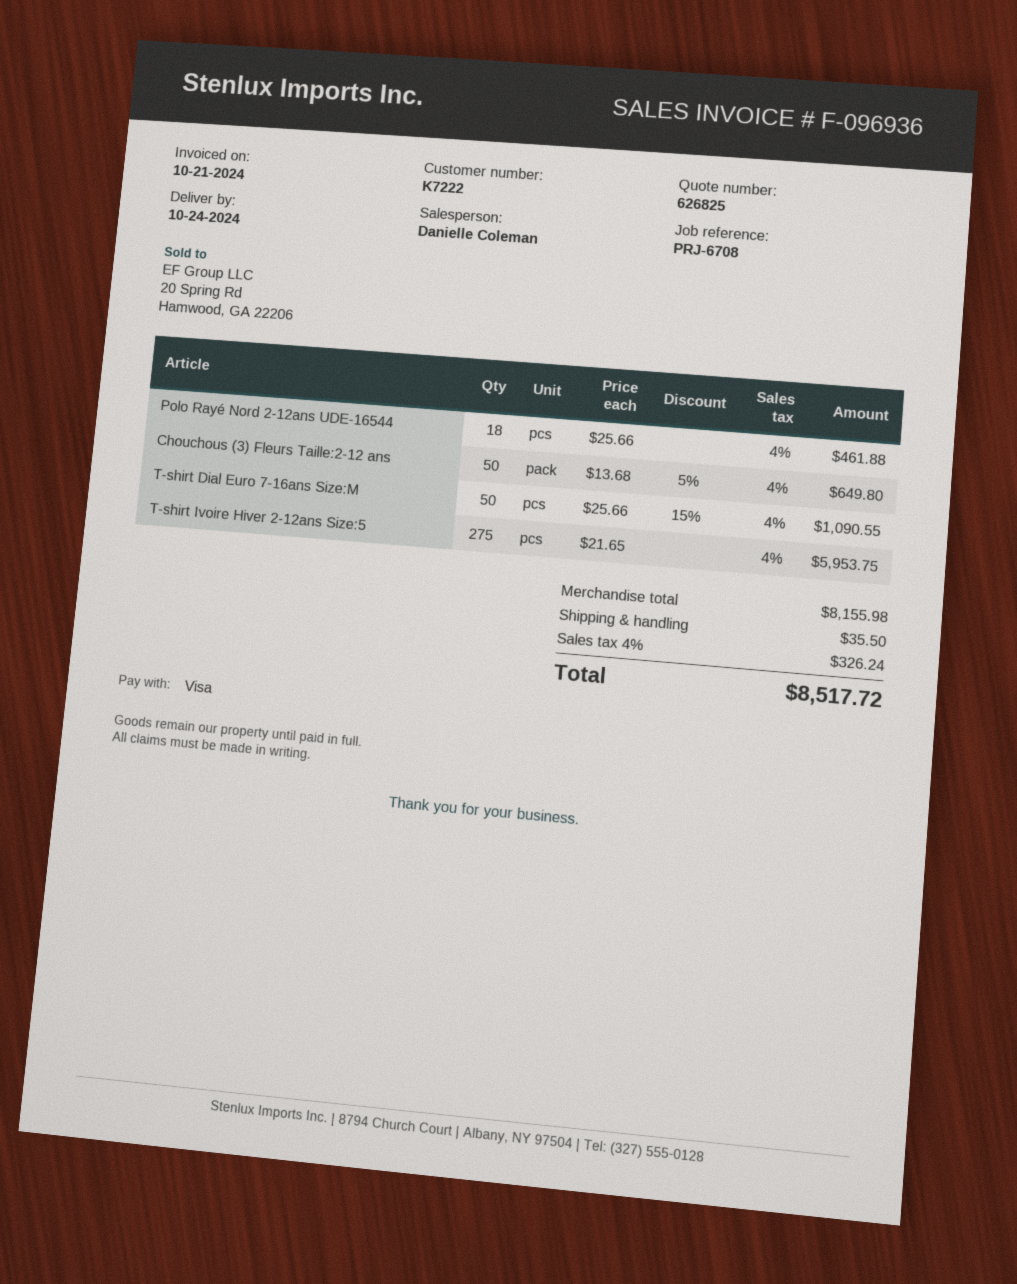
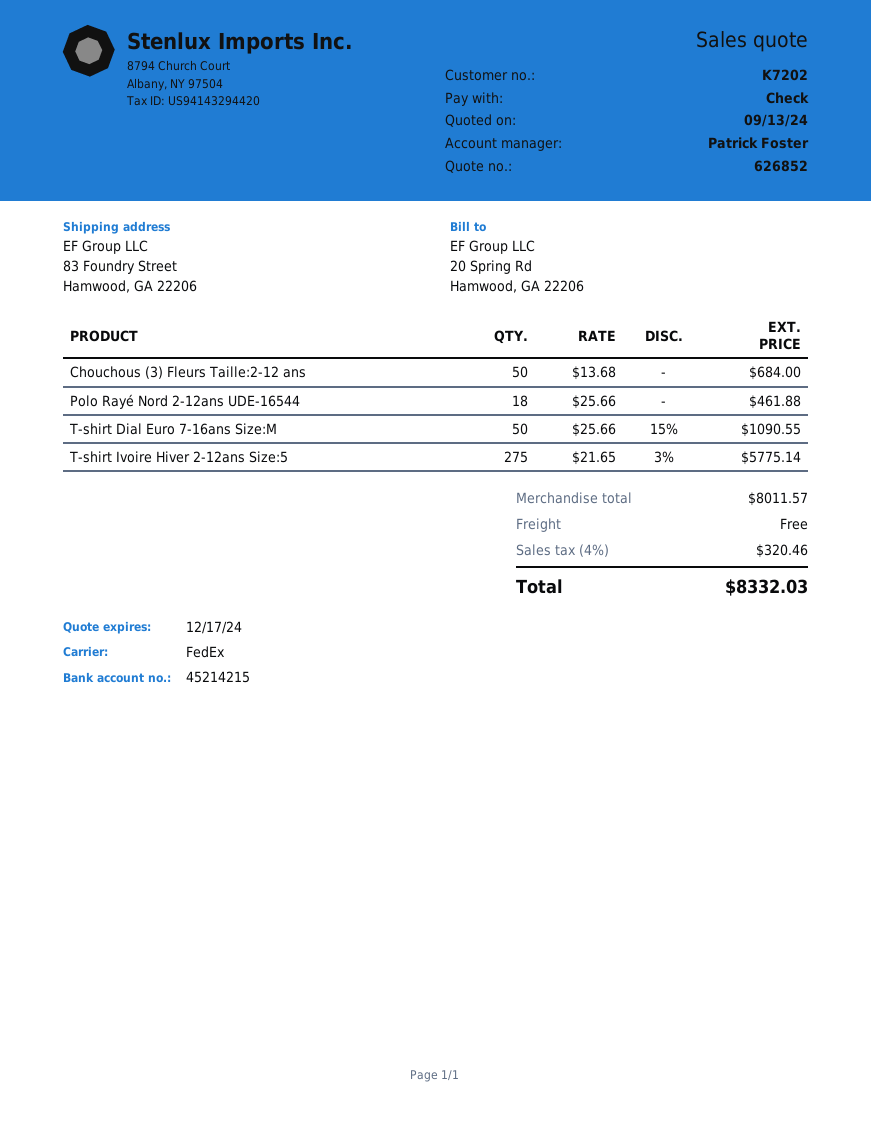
quote number: 626825 -> 626852
customer number: K7222 -> K7202
sales rep: Danielle Coleman -> Patrick Foster
payment method: Visa -> cheque
Chouchous (3) Fleurs Taille:2-12 ans: 50 x 13.68 - 5% = 649.80 -> 50 x 13.68 = 684.00
T-shirt Ivoire Hiver 2-12ans Size:5: 275 x 21.65 = 5953.75 -> 275 x 21.65 - 3% = 5775.14
subtotal: 8155.98 -> 8011.57
shipping: 35.50 -> 0.00
tax: 4% = 326.24 -> 4% = 320.46
total: 8517.72 -> 8332.03

